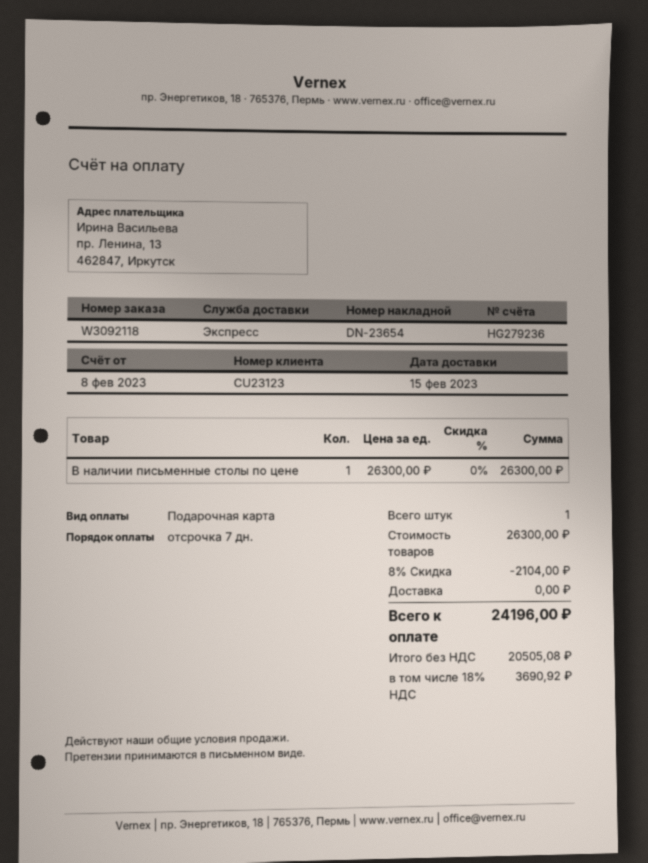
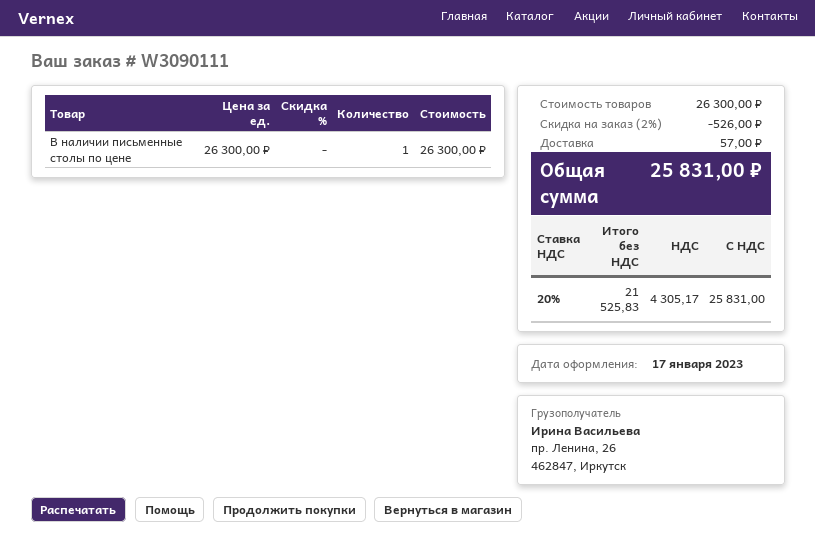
order number: W3092118 -> W3090111
discount: 8% = 2104.00 -> 2% = 526.00
shipping: 0.00 -> 57.00
net: 20505.08 -> 21525.83
tax: 18% = 3690.92 -> 20% = 4305.17
total: 24196.00 -> 25831.00

